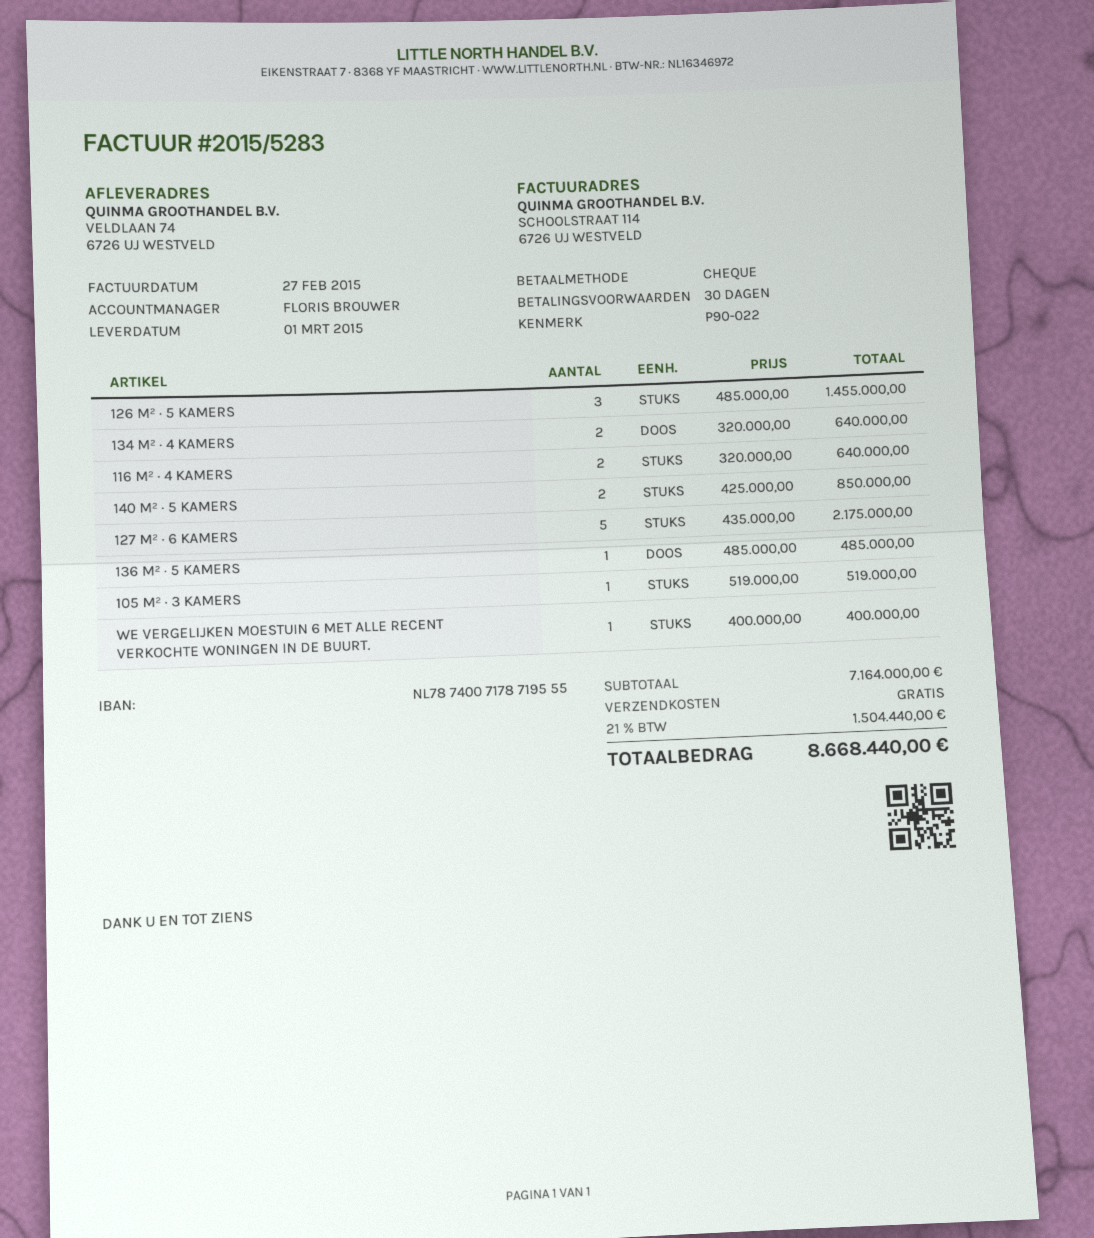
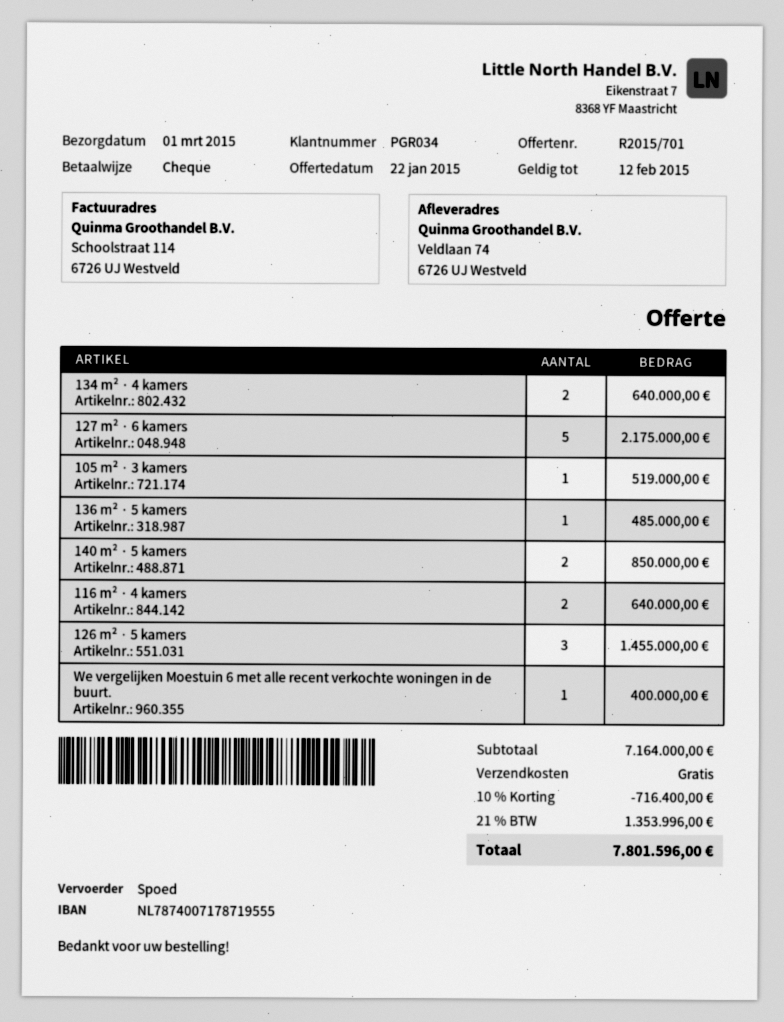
discount: none -> 10% = 716400.00
tax: 21% = 1504440.00 -> 21% = 1353996.00
total: 8668440.00 -> 7801596.00

